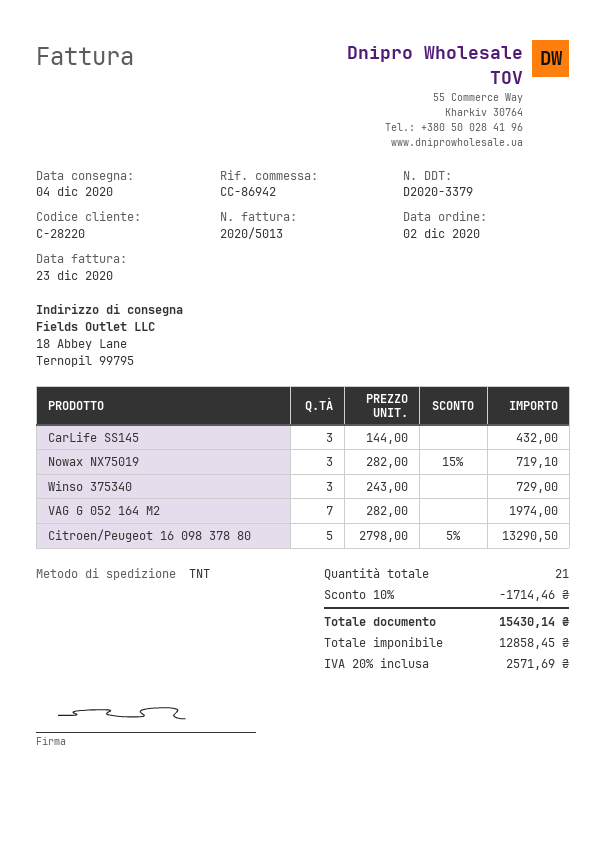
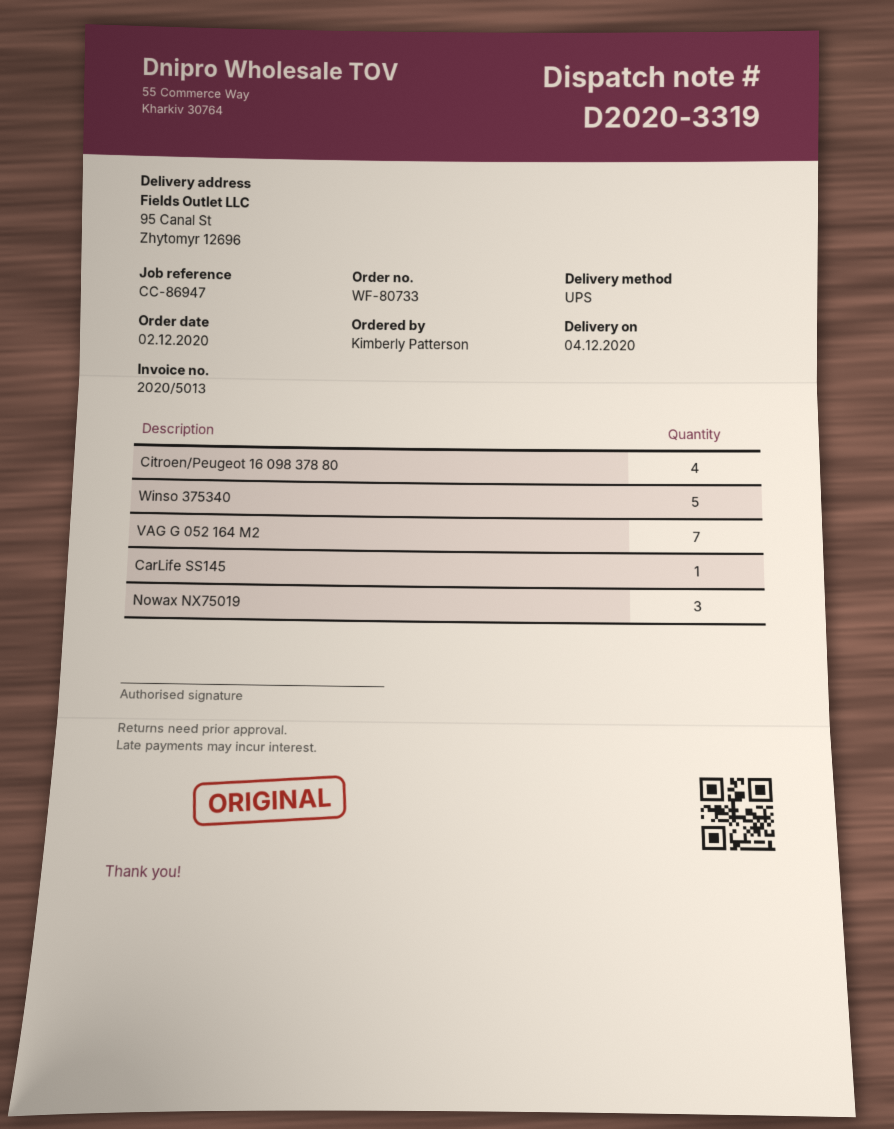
delivery note number: D2020-3379 -> D2020-3319
reference: CC-86942 -> CC-86947
shipping method: TNT -> UPS
ship to: 18 Abbey Lane, Ternopil 99795 -> 95 Canal St, Zhytomyr 12696
CarLife SS145: 3 -> 1
Winso 375340: 3 -> 5
Citroen/Peugeot 16 098 378 80: 5 -> 4

